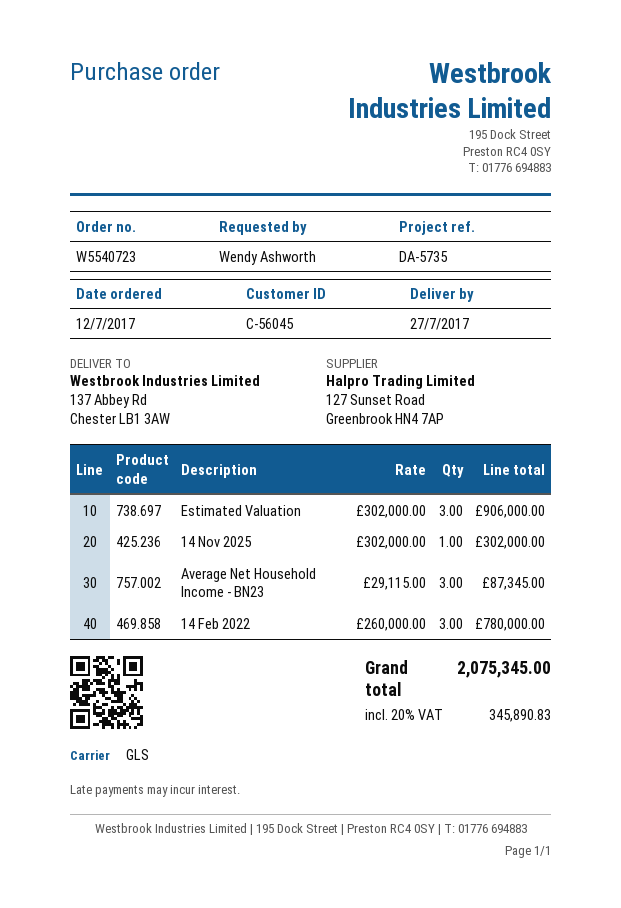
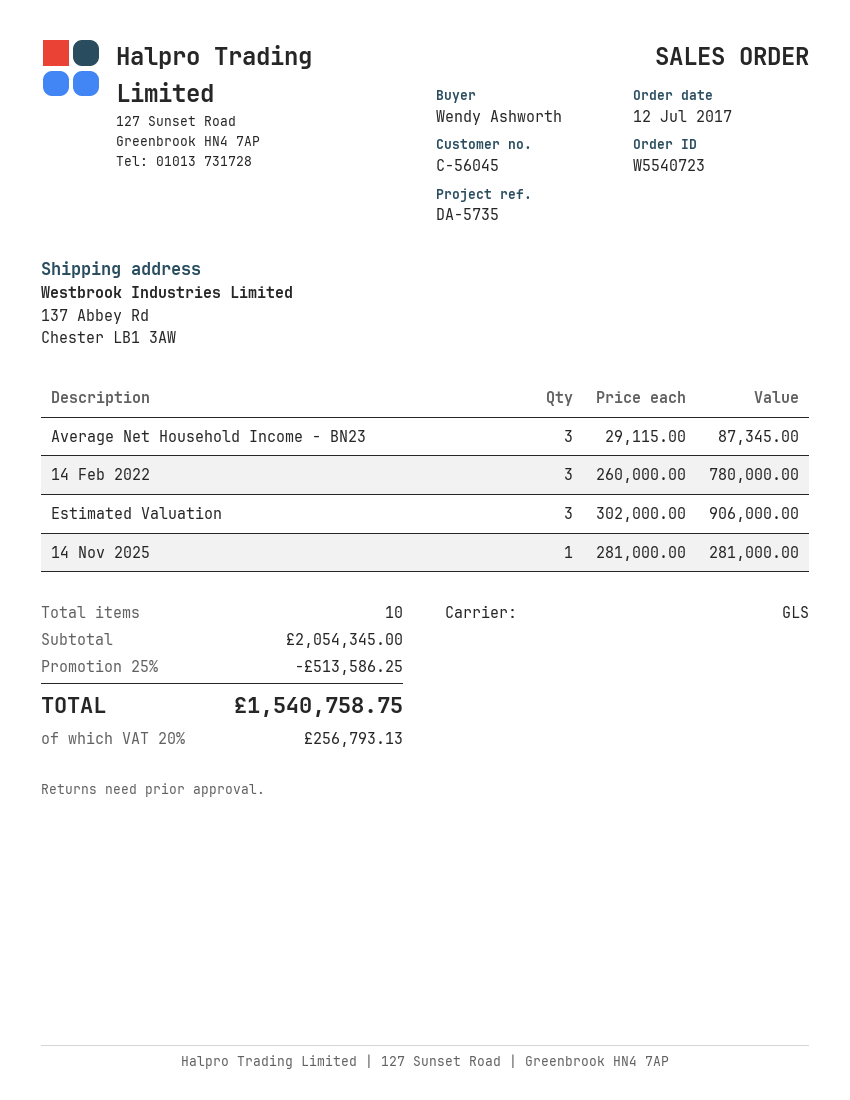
14 Nov 2025: 1 x 302000.00 = 302000.00 -> 1 x 281000.00 = 281000.00
discount: none -> 25% = 513586.25
tax: 20% = 345890.83 -> 20% = 256793.13
total: 2075345.00 -> 1540758.75

